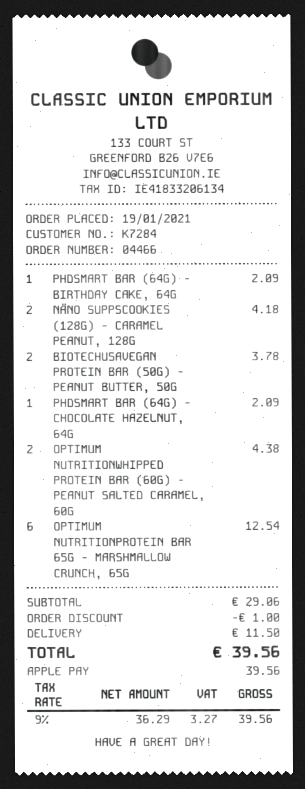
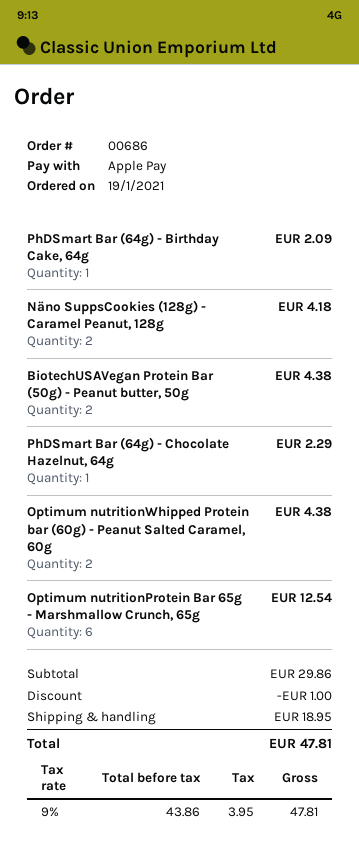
order number: 04466 -> 00686
BIOTECHUSAVEGAN PROTEIN BAR (50G) - PEANUT BUTTER, 50G: 2 for 3.78 -> 2 for 4.38
PHDSMART BAR (64G) - CHOCOLATE HAZELNUT, 64G: 1 for 2.09 -> 1 for 2.29
subtotal: 29.06 -> 29.86
shipping: 11.50 -> 18.95
net: 36.29 -> 43.86
tax: 9% = 3.27 -> 9% = 3.95
total: 39.56 -> 47.81

